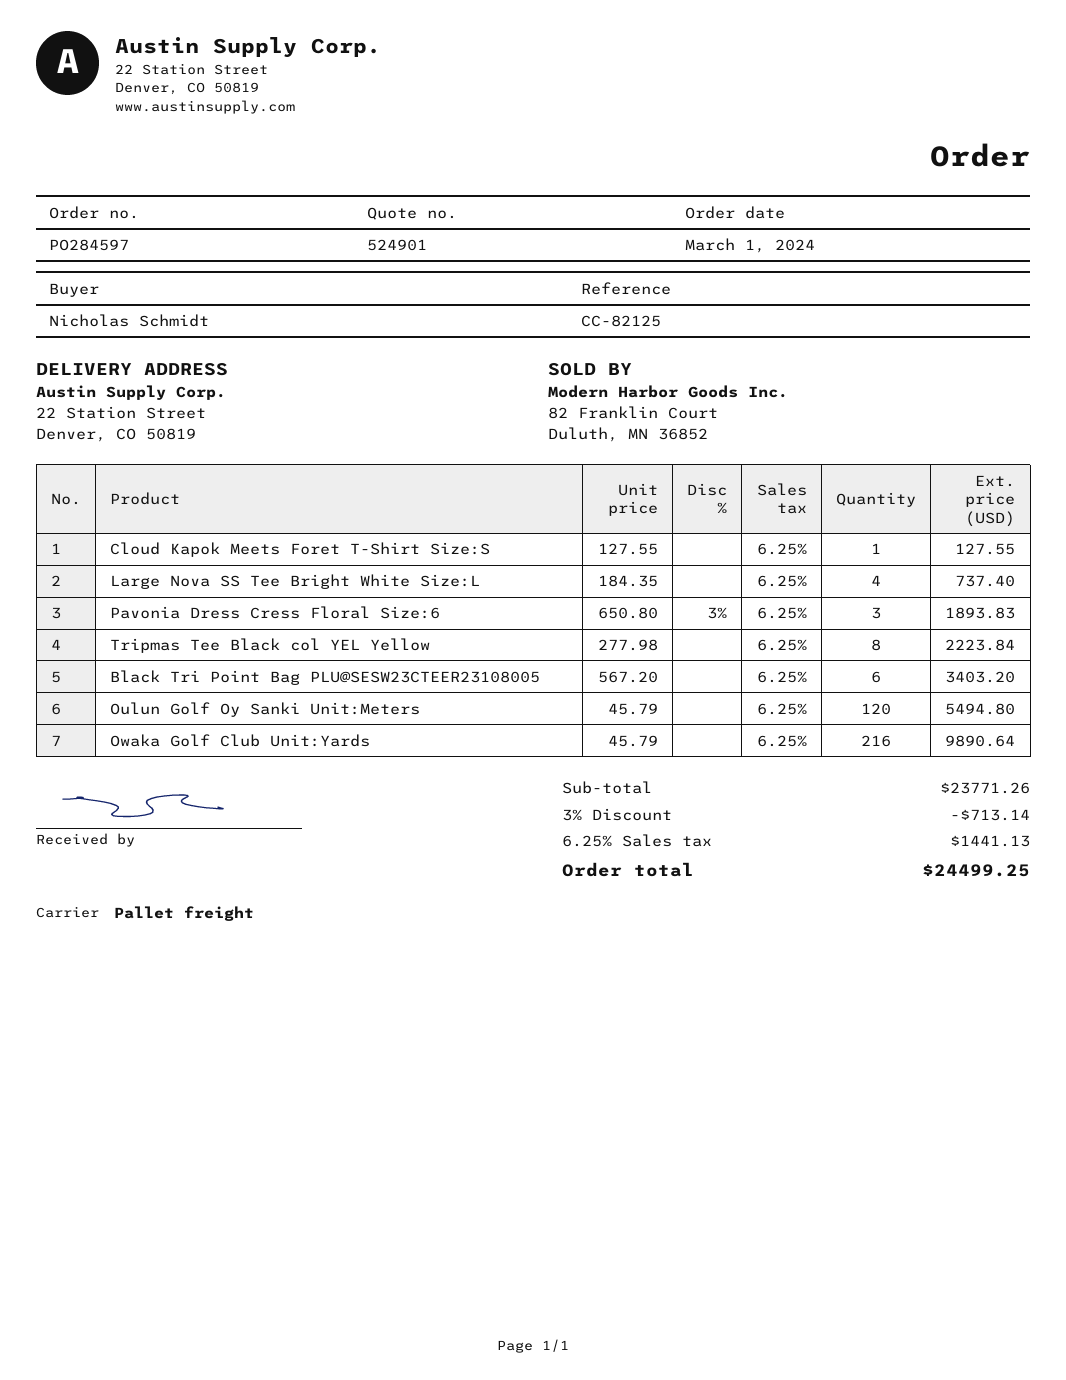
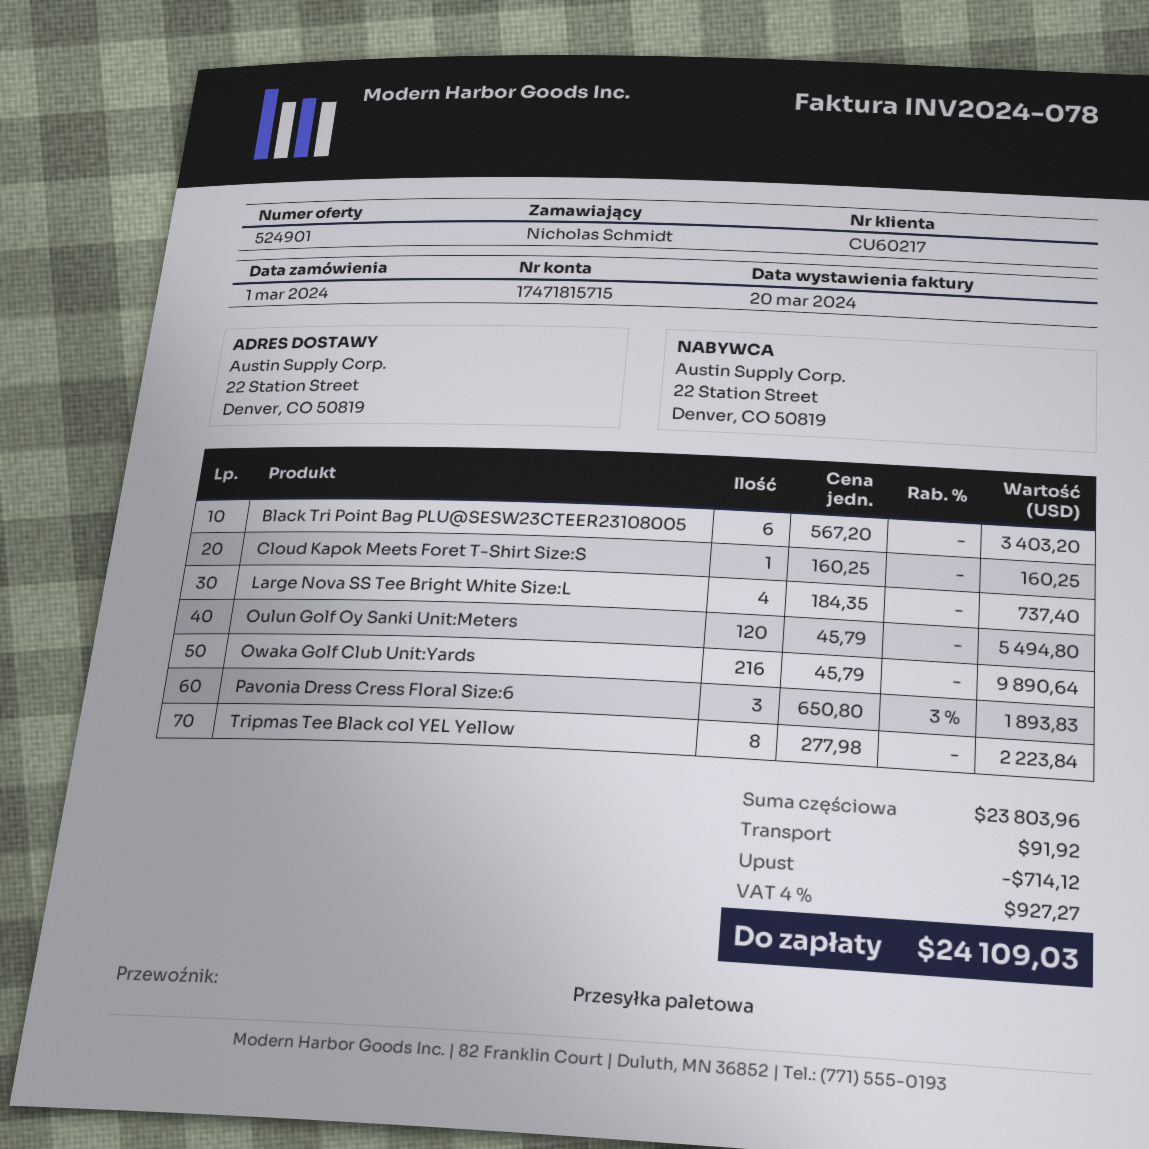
Cloud Kapok Meets Foret T-Shirt Size:S: 1 x 127.55 = 127.55 -> 1 x 160.25 = 160.25
subtotal: 23771.26 -> 23803.96
discount: 713.14 -> 714.12
shipping: none -> 91.92
tax: 6.25% = 1441.13 -> 4% = 927.27
total: 24499.25 -> 24109.03

